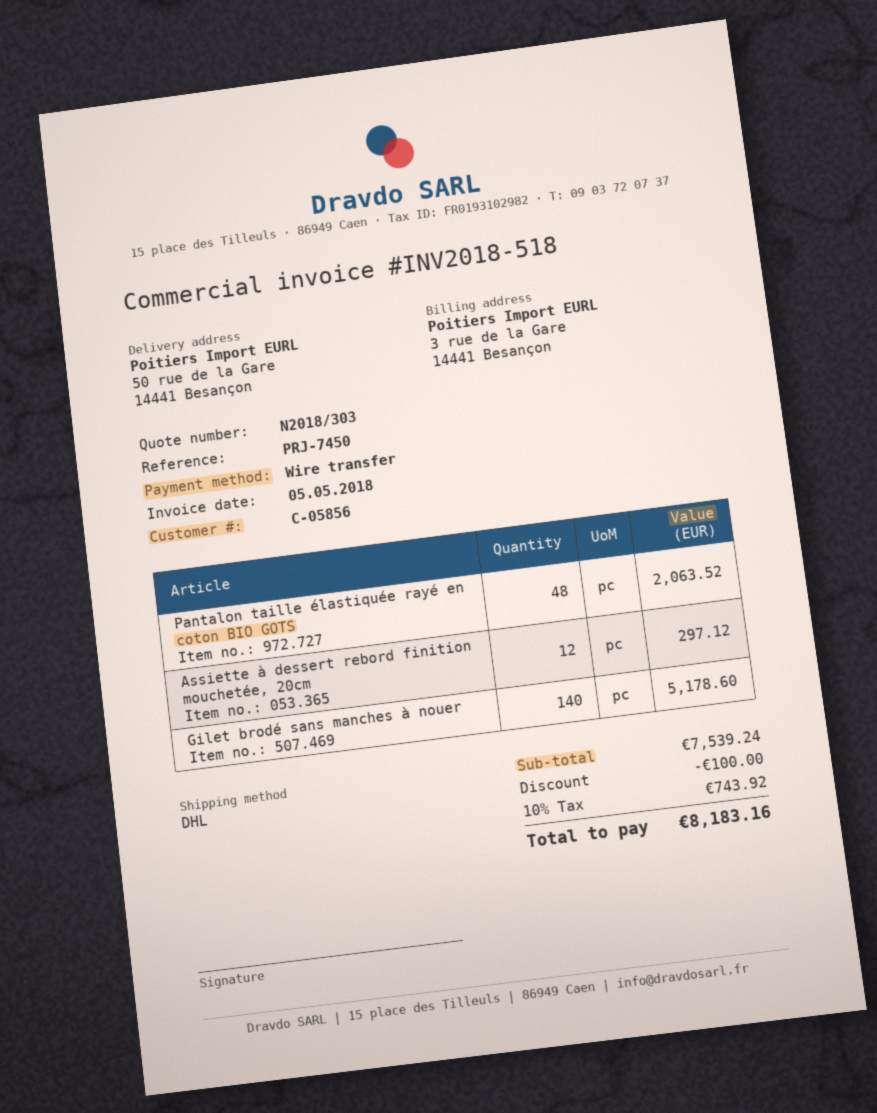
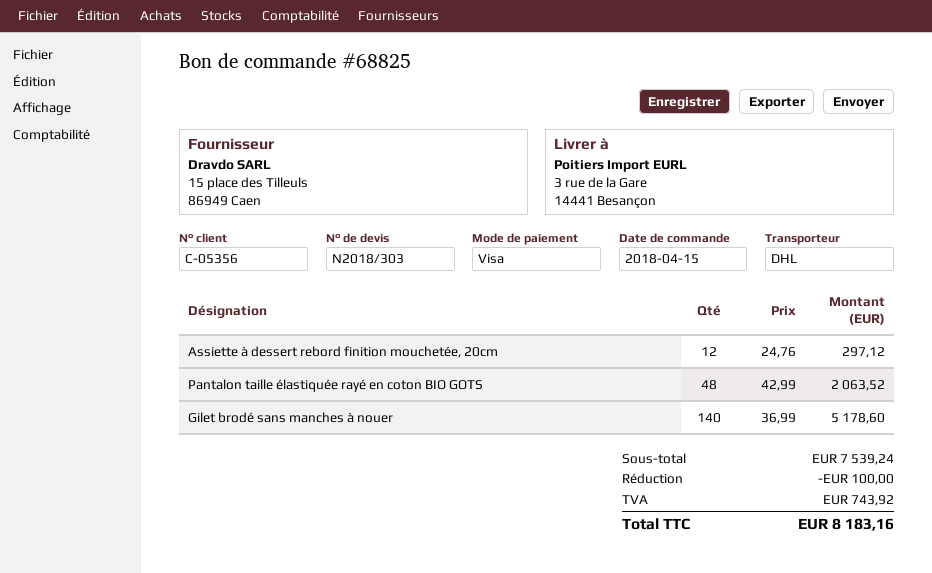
customer number: C-05856 -> C-05356
payment method: bank transfer -> Visa
ship to: 50 rue de la Gare, 14441 Besançon -> 3 rue de la Gare, 14441 Besançon

